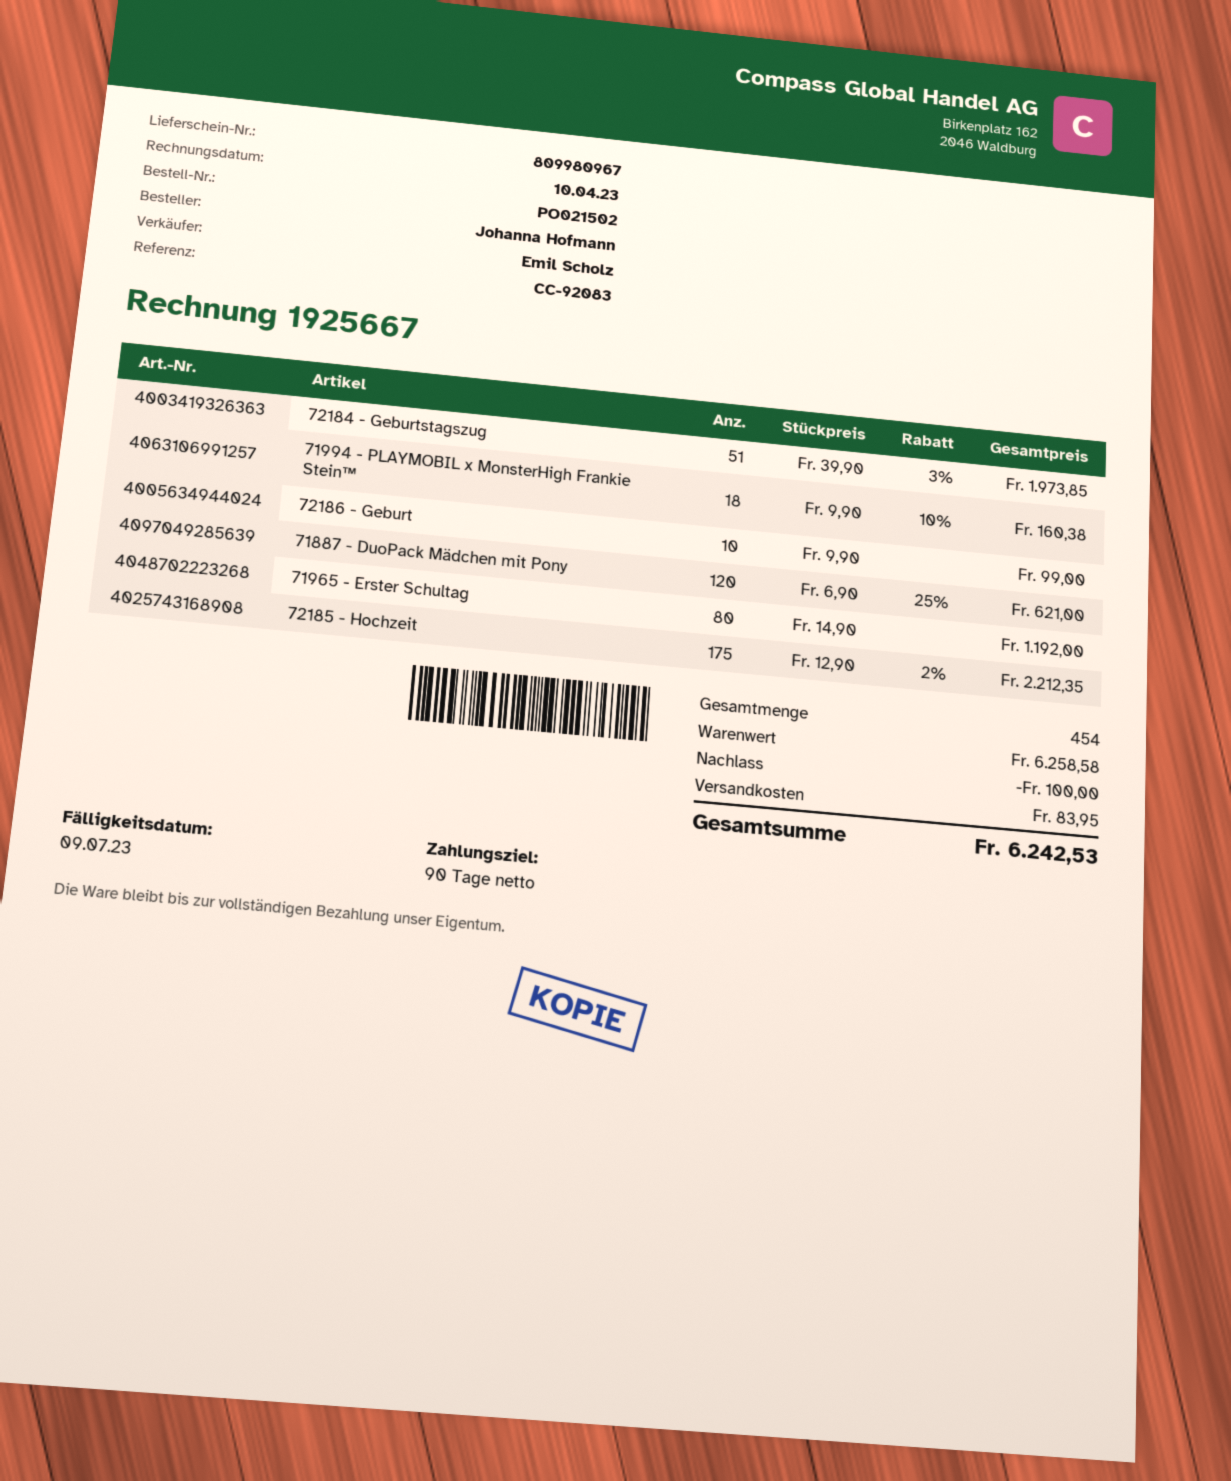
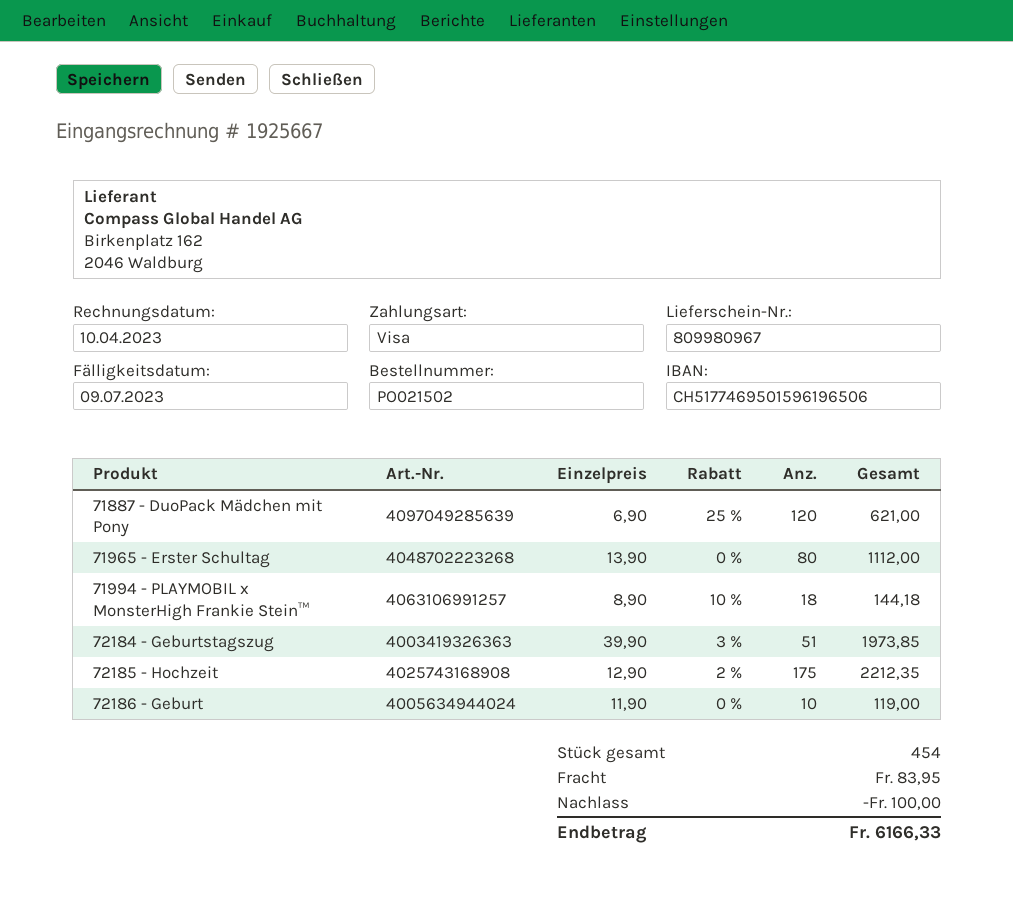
71994 - PLAYMOBIL x MonsterHigh Frankie Stein™: 18 x 9.90 - 10% = 160.38 -> 18 x 8.90 - 10% = 144.18
72186 - Geburt: 10 x 9.90 = 99.00 -> 10 x 11.90 = 119.00
71965 - Erster Schultag: 80 x 14.90 = 1192.00 -> 80 x 13.90 = 1112.00
total: 6242.53 -> 6166.33

